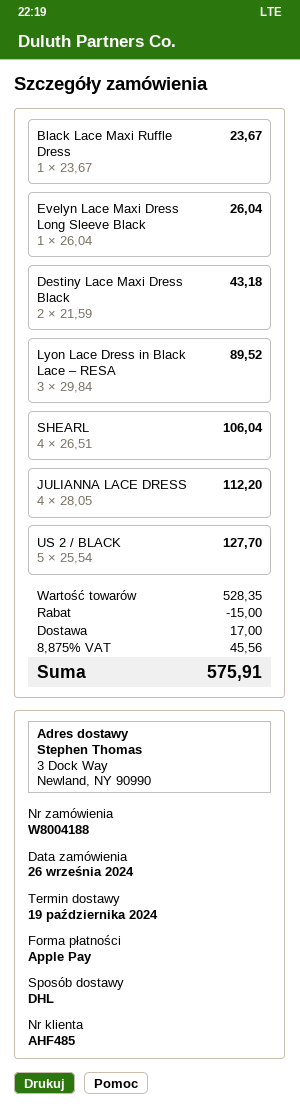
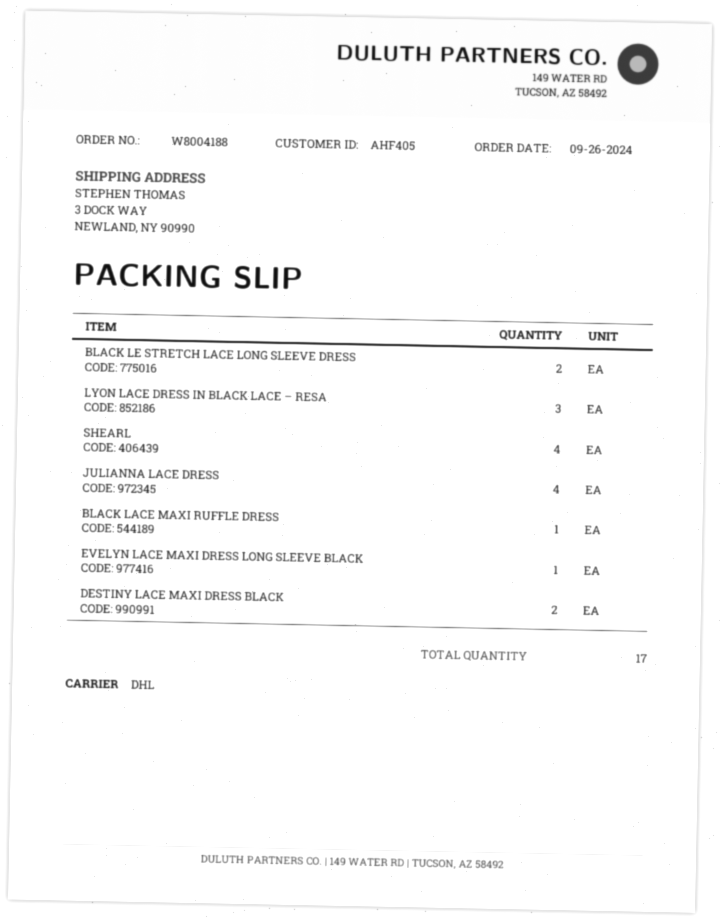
customer number: AHF485 -> AHF405
US 2 / BLACK: 5 -> none
BLACK LE STRETCH LACE LONG SLEEVE DRESS: none -> 2

